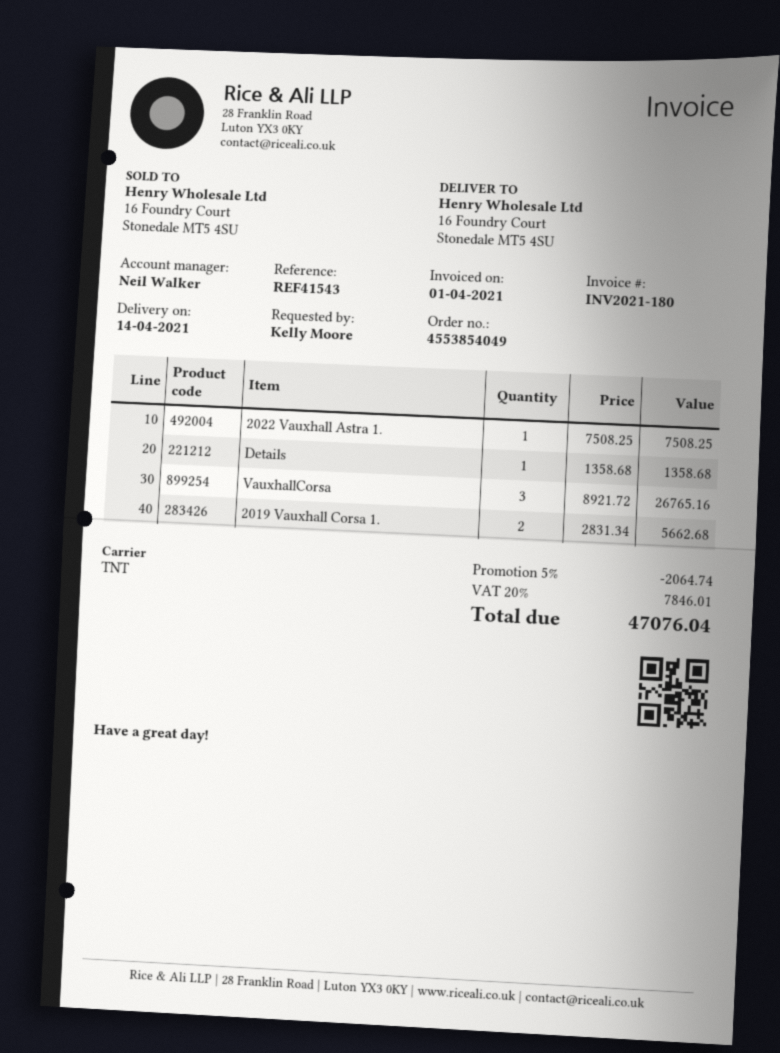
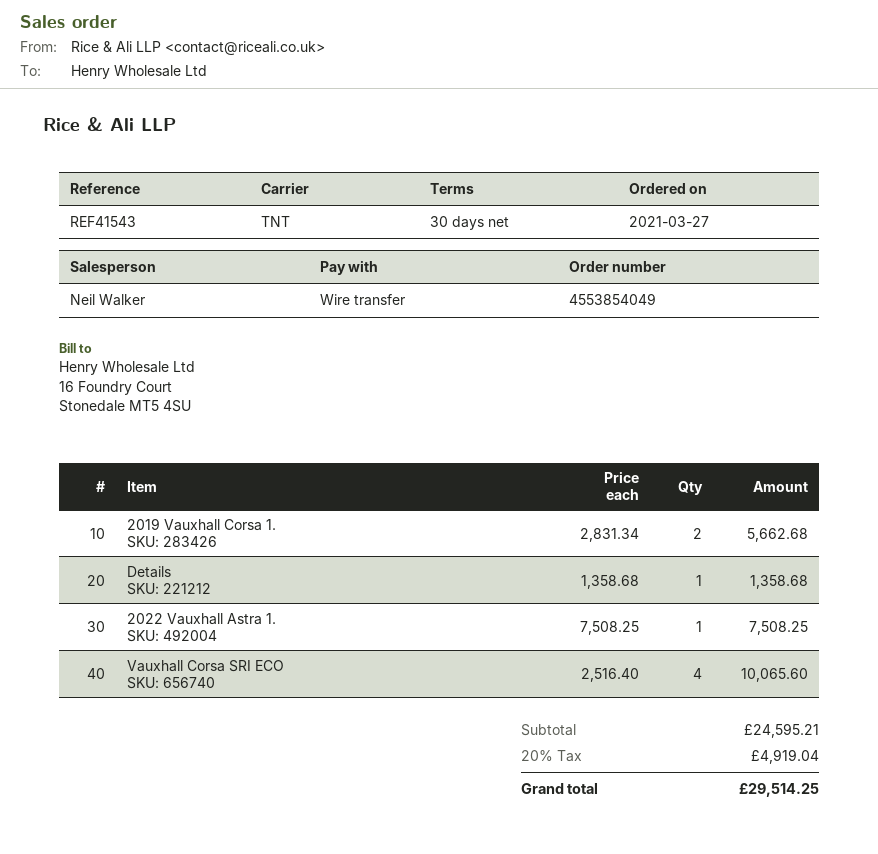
VauxhallCorsa: 3 x 8921.72 = 26765.16 -> none
Vauxhall Corsa SRI ECO: none -> 4 x 2516.40 = 10065.60
discount: 5% = 2064.74 -> none
tax: 20% = 7846.01 -> 20% = 4919.04
total: 47076.04 -> 29514.25

